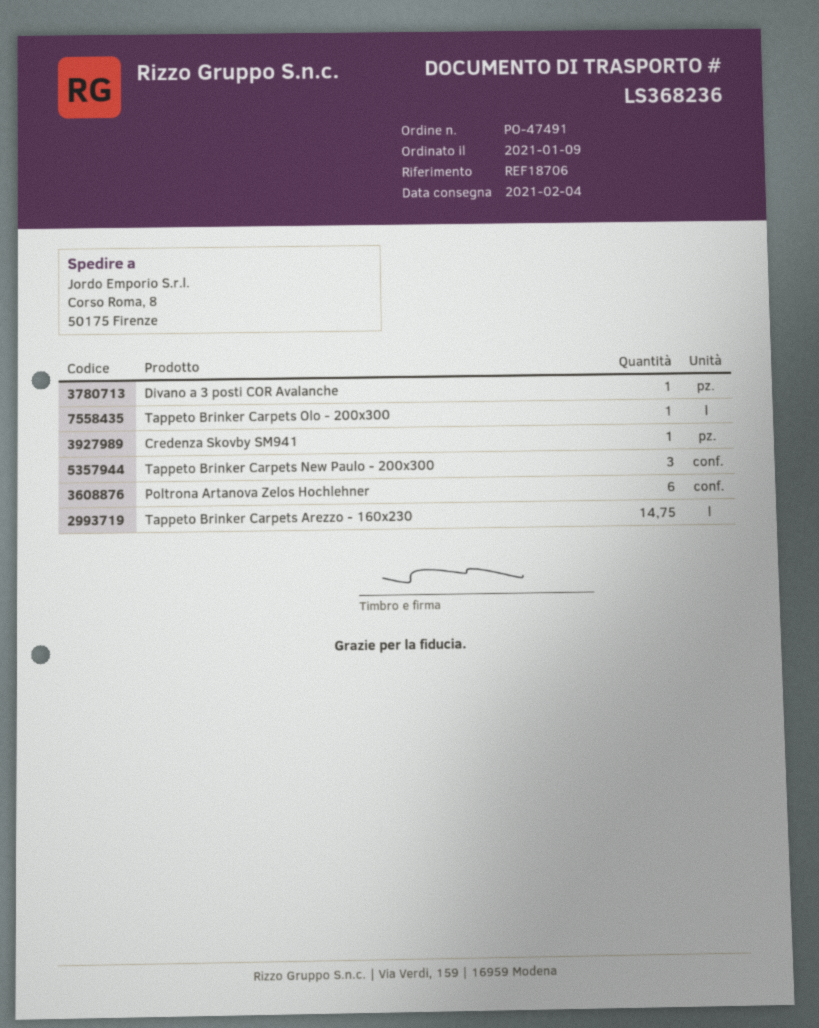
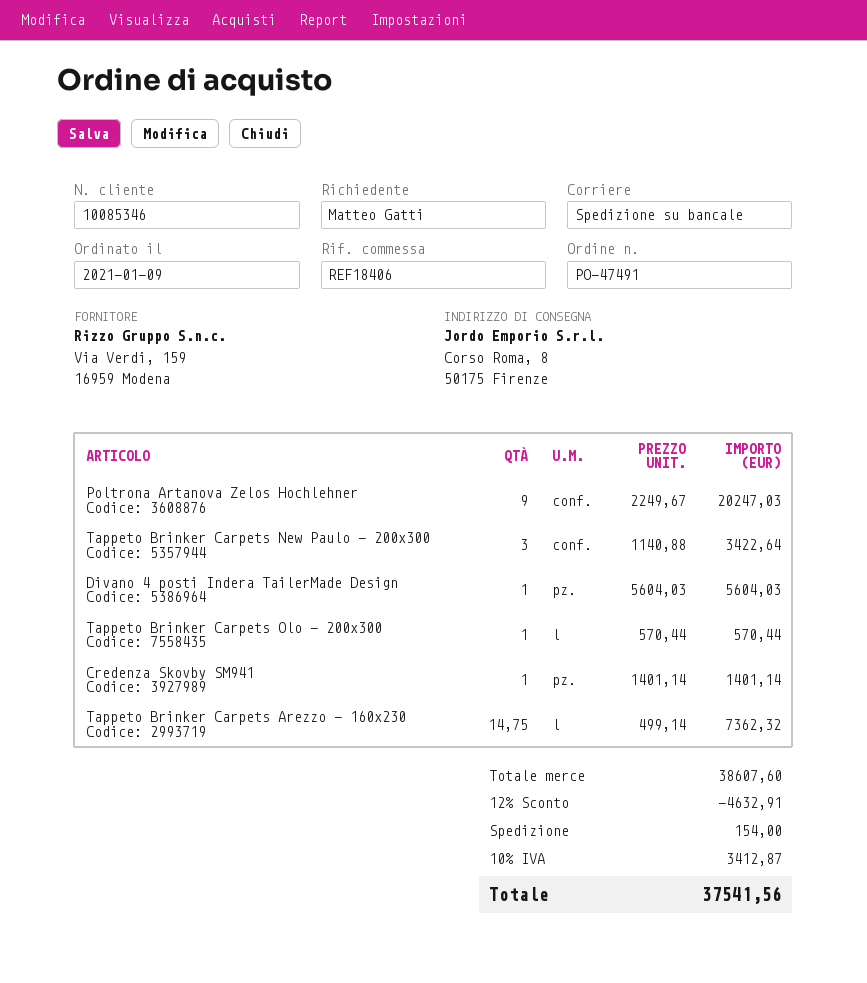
reference: REF18706 -> REF18406
Divano a 3 posti COR Avalanche: 1 -> none
Poltrona Artanova Zelos Hochlehner: 6 -> 9
Divano 4 posti Indera TailerMade Design: none -> 1

